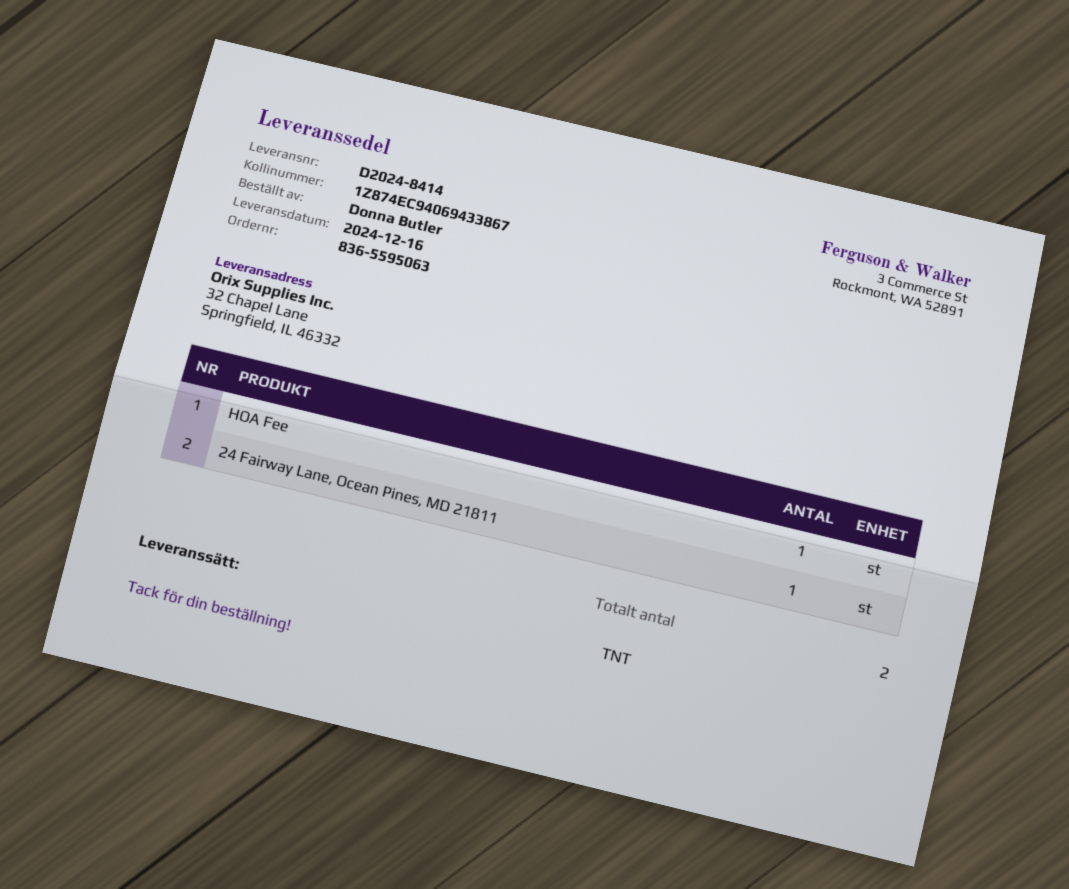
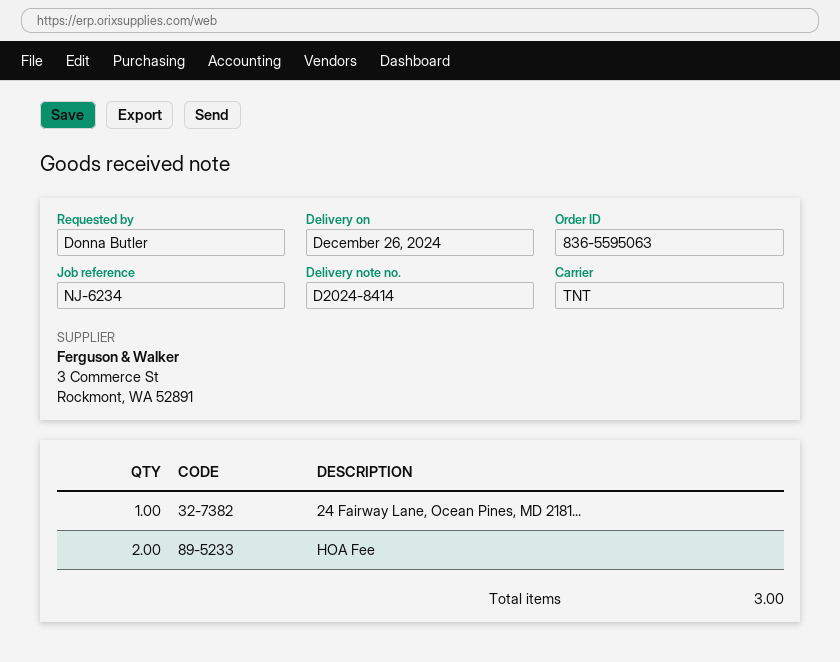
delivery date: 2024-12-16 -> 2024-12-26
HOA Fee: 1 -> 2
total quantity: 2 -> 3

